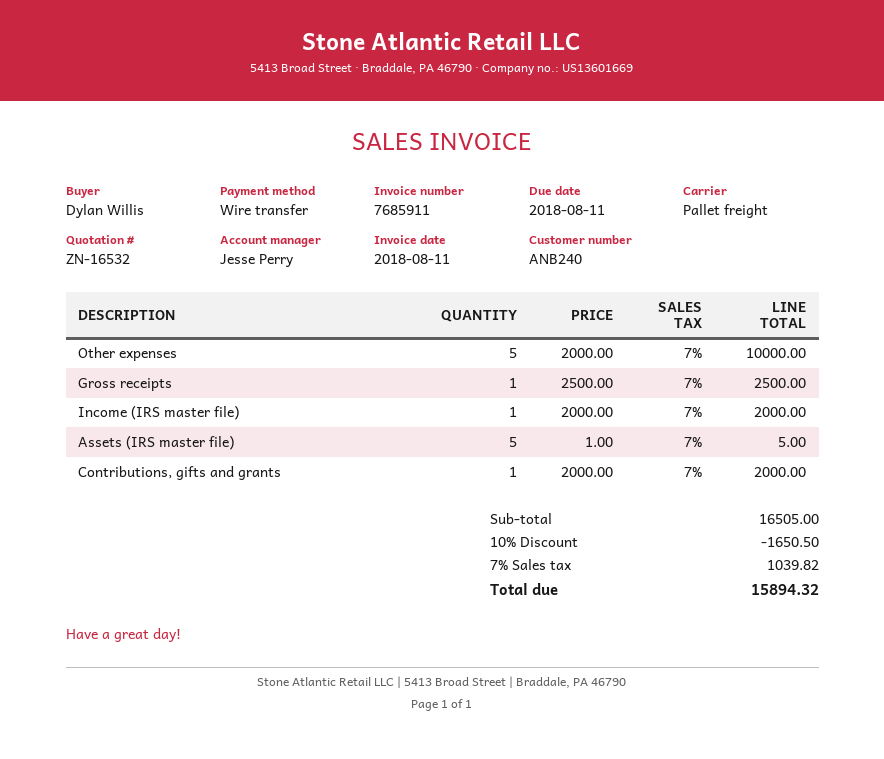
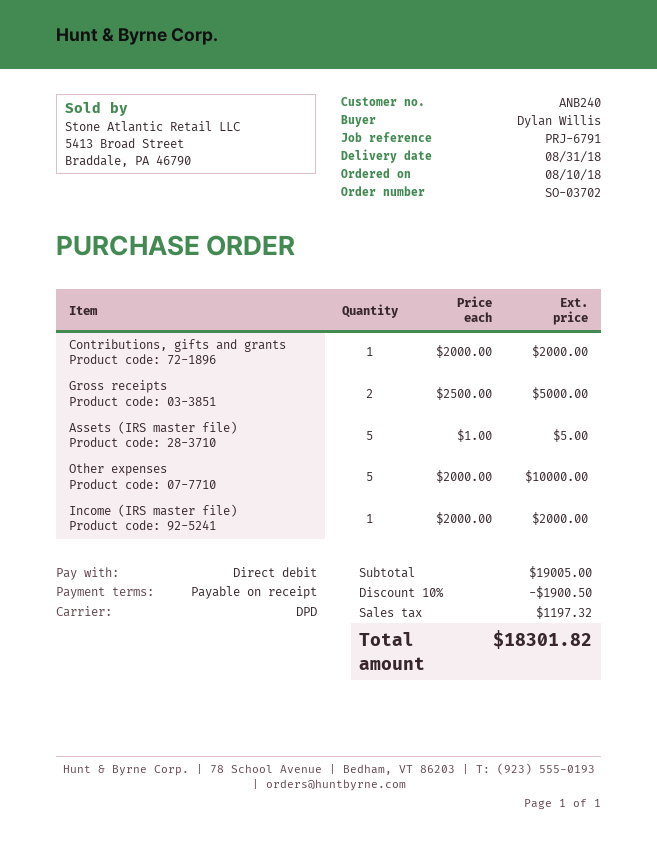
payment method: bank transfer -> direct debit
shipping method: pallet freight -> DPD
Gross receipts: 1 x 2500.00 = 2500.00 -> 2 x 2500.00 = 5000.00
subtotal: 16505.00 -> 19005.00
discount: 10% = 1650.50 -> 10% = 1900.50
tax: 1039.82 -> 1197.32
total: 15894.32 -> 18301.82

